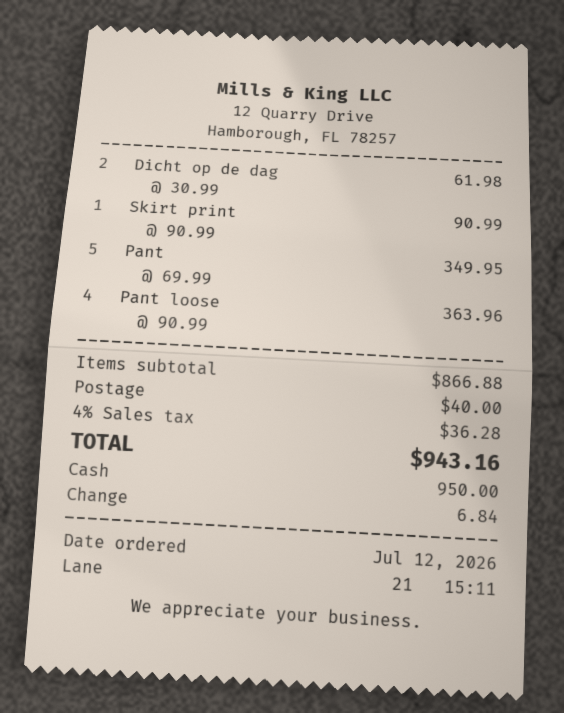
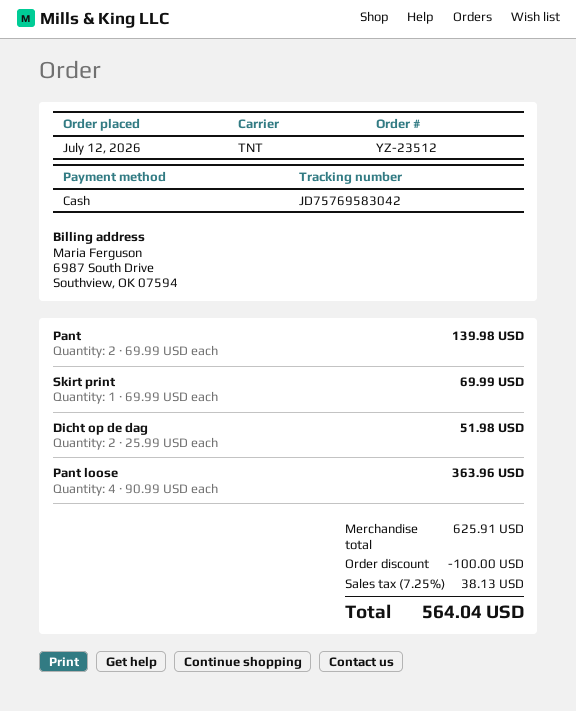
Dicht op de dag: 2 x 30.99 = 61.98 -> 2 x 25.99 = 51.98
Skirt print: 1 x 90.99 = 90.99 -> 1 x 69.99 = 69.99
Pant: 5 x 69.99 = 349.95 -> 2 x 69.99 = 139.98
subtotal: 866.88 -> 625.91
discount: none -> 100.00
shipping: 40.00 -> none
tax: 4% = 36.28 -> 7.25% = 38.13
total: 943.16 -> 564.04

